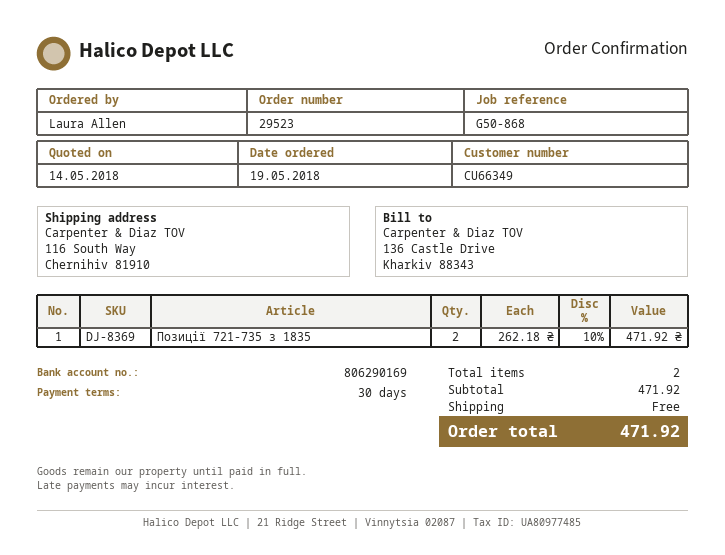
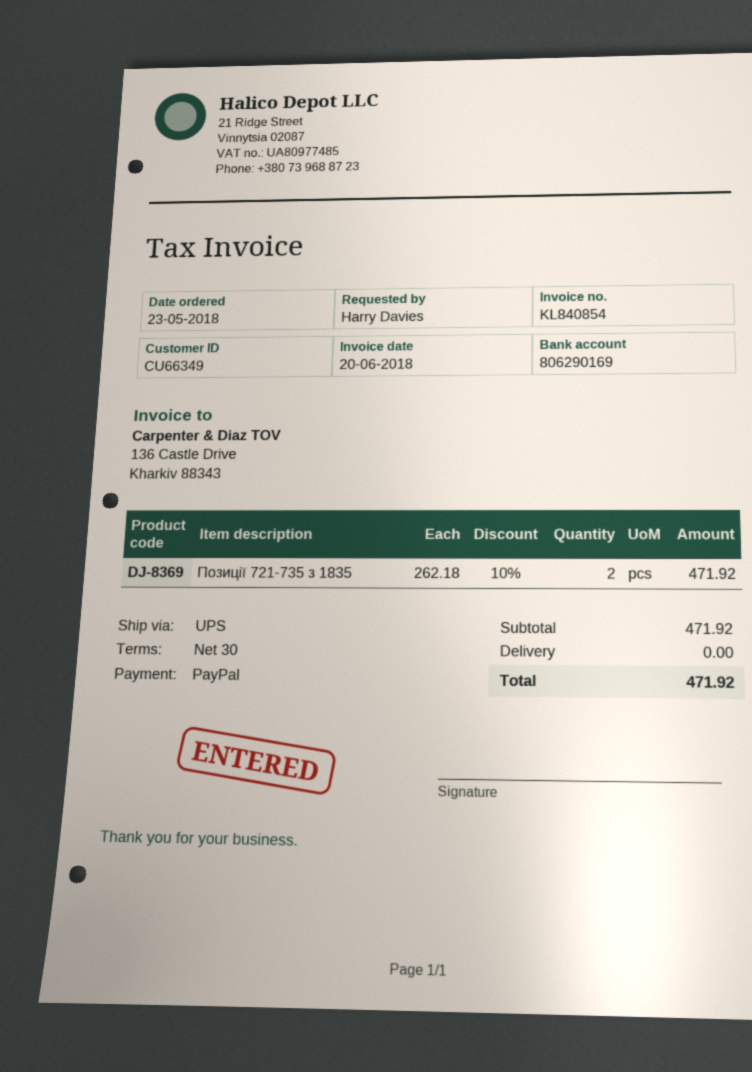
order date: 2018-05-19 -> 2018-05-23
ordered by: Laura Allen -> Harry Davies

